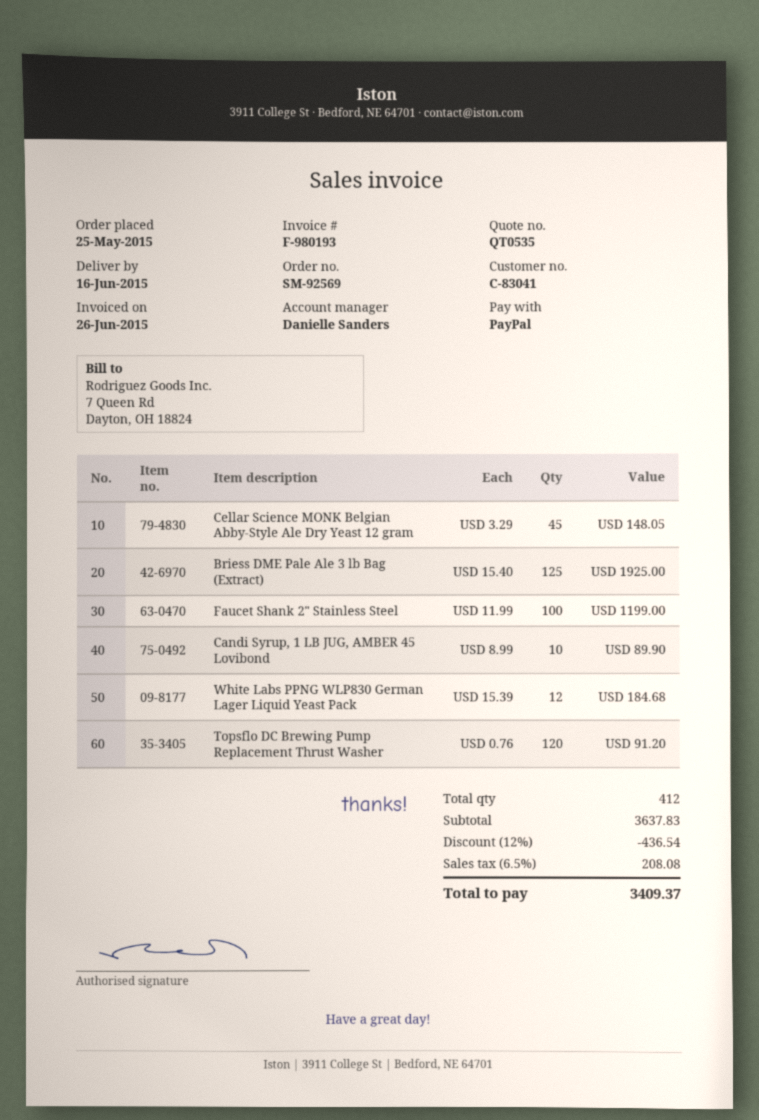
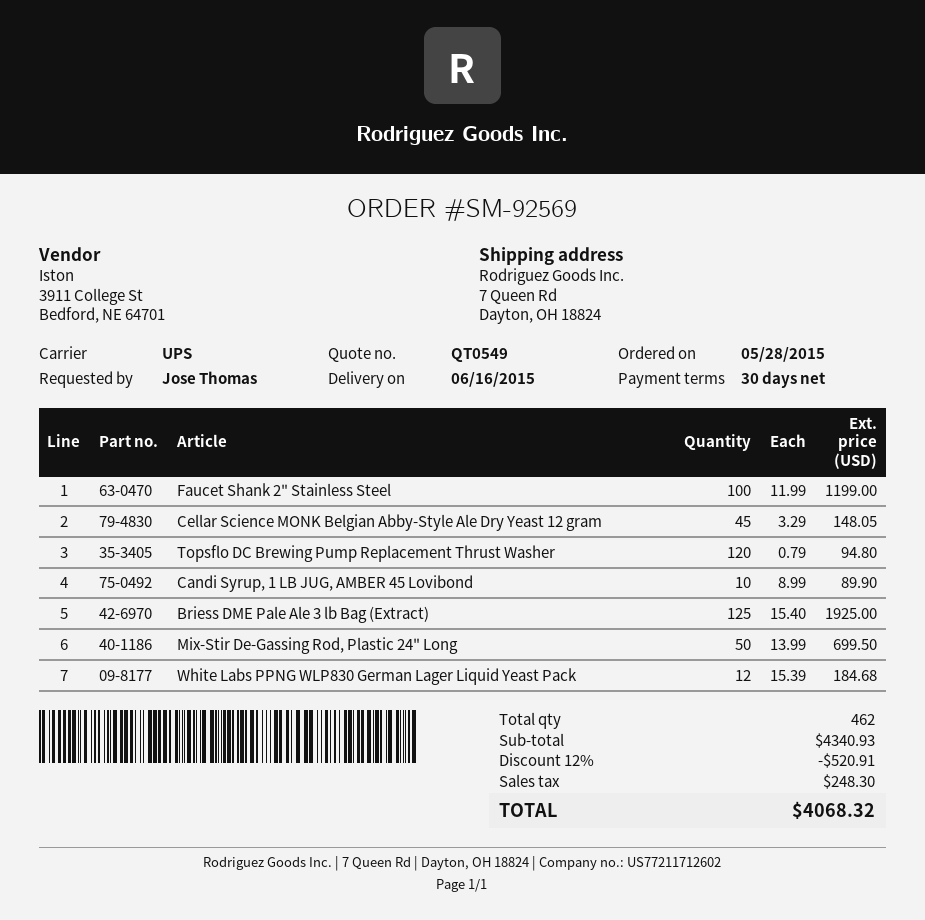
quote number: QT0535 -> QT0549
order date: 2015-05-25 -> 2015-05-28
Topsflo DC Brewing Pump Replacement Thrust Washer: 120 x 0.76 = 91.20 -> 120 x 0.79 = 94.80
Mix-Stir De-Gassing Rod, Plastic 24" Long: none -> 50 x 13.99 = 699.50
total quantity: 412 -> 462
subtotal: 3637.83 -> 4340.93
discount: 12% = 436.54 -> 12% = 520.91
tax: 208.08 -> 248.30
total: 3409.37 -> 4068.32

